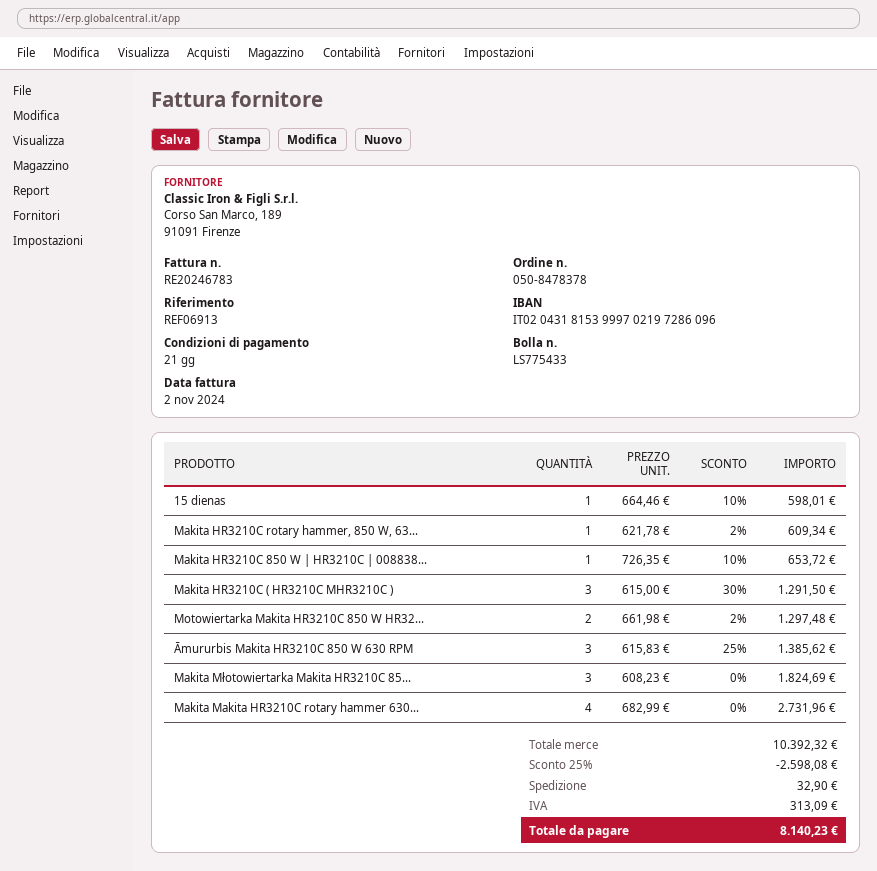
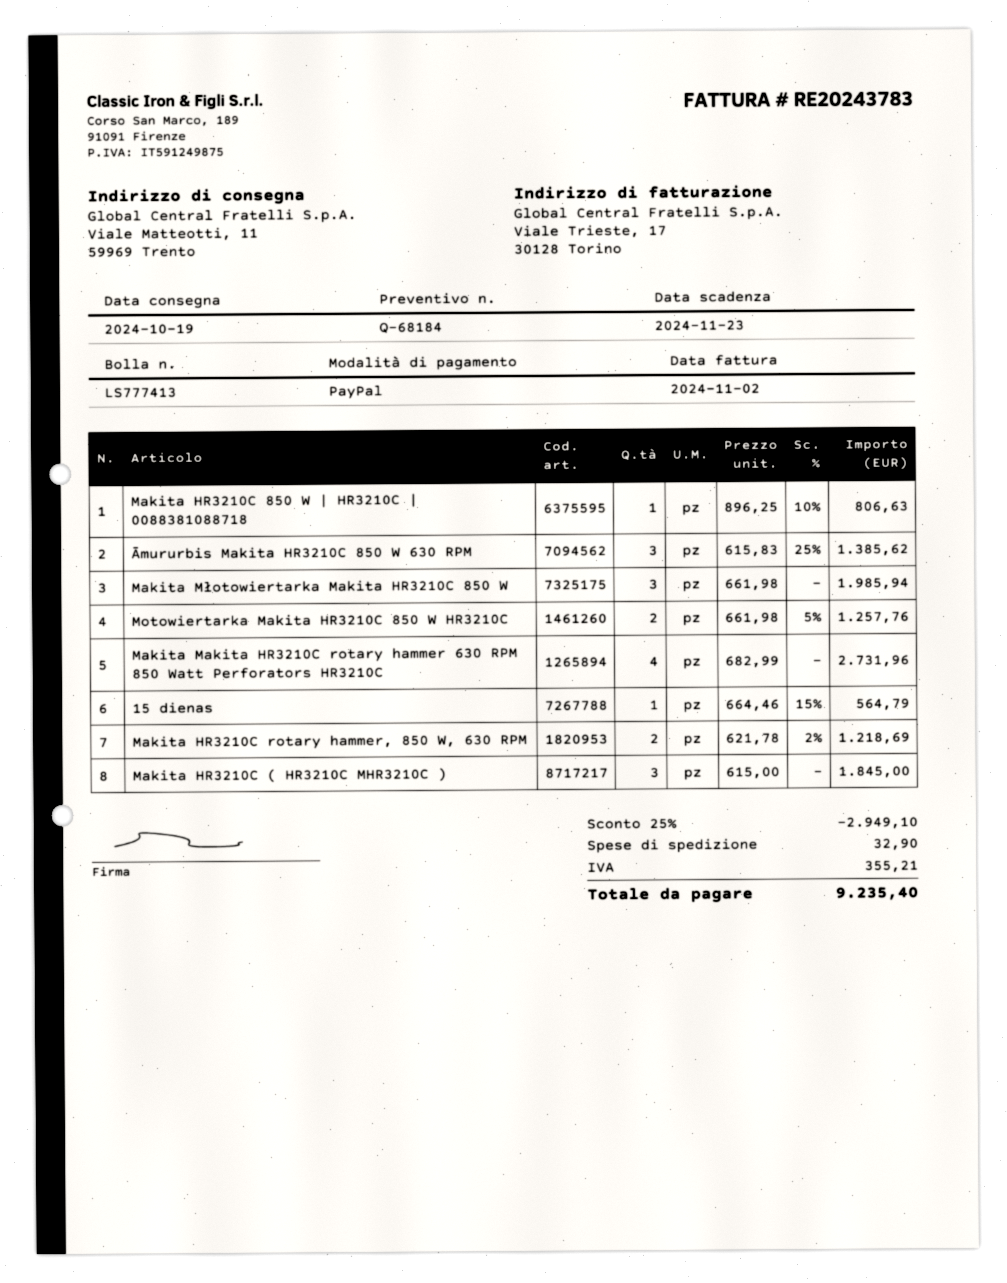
delivery note number: LS775433 -> LS777413
invoice number: RE20246783 -> RE20243783
15 dienas: 1 x 664.46 - 10% = 598.01 -> 1 x 664.46 - 15% = 564.79
Makita HR3210C rotary hammer, 850 W, 63...: 1 x 621.78 - 2% = 609.34 -> 2 x 621.78 - 2% = 1218.69
Makita HR3210C 850 W | HR3210C | 008838...: 1 x 726.35 - 10% = 653.72 -> 1 x 896.25 - 10% = 806.63
Makita HR3210C ( HR3210C MHR3210C ): 3 x 615.00 - 30% = 1291.50 -> 3 x 615.00 = 1845.00
Motowiertarka Makita HR3210C 850 W HR32...: 2 x 661.98 - 2% = 1297.48 -> 2 x 661.98 - 5% = 1257.76
Makita Młotowiertarka Makita HR3210C 85...: 3 x 608.23 = 1824.69 -> 3 x 661.98 = 1985.94
discount: 25% = 2598.08 -> 25% = 2949.10
tax: 313.09 -> 355.21
total: 8140.23 -> 9235.40

